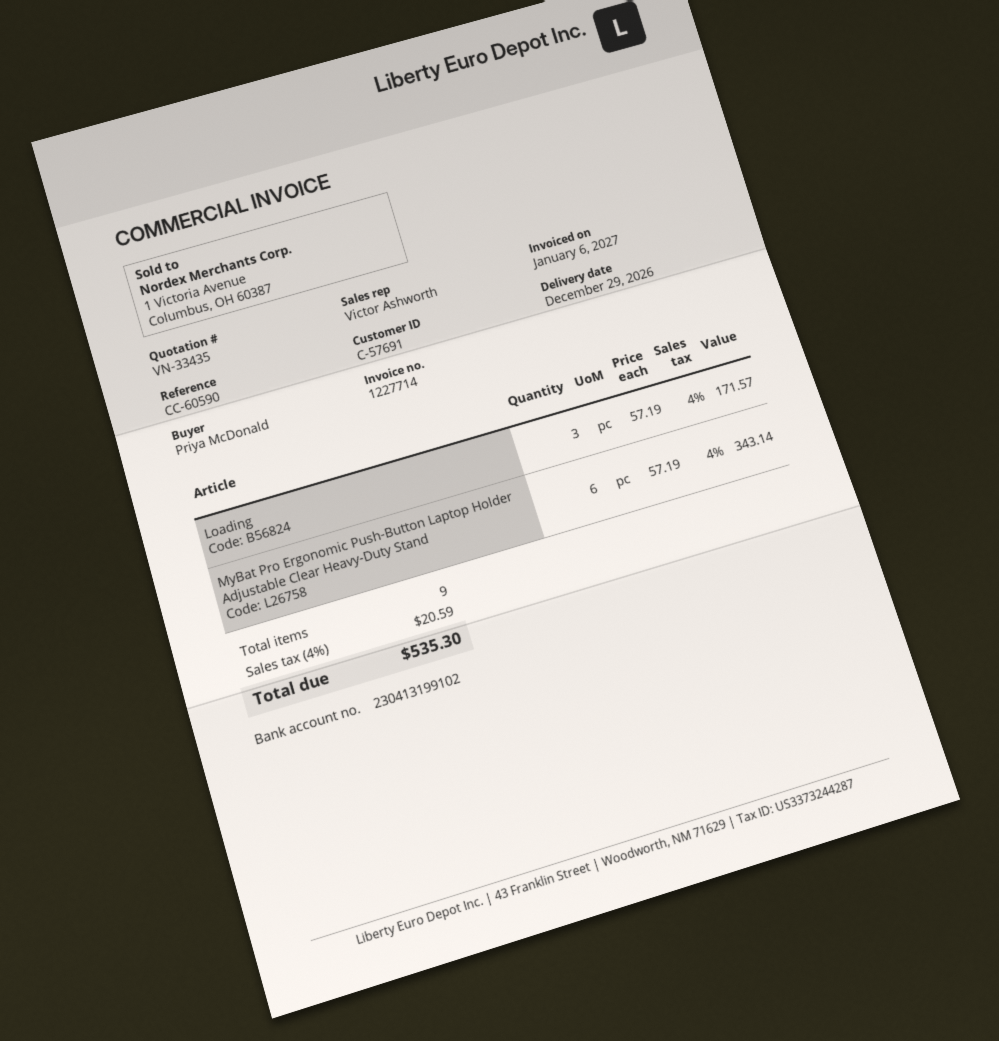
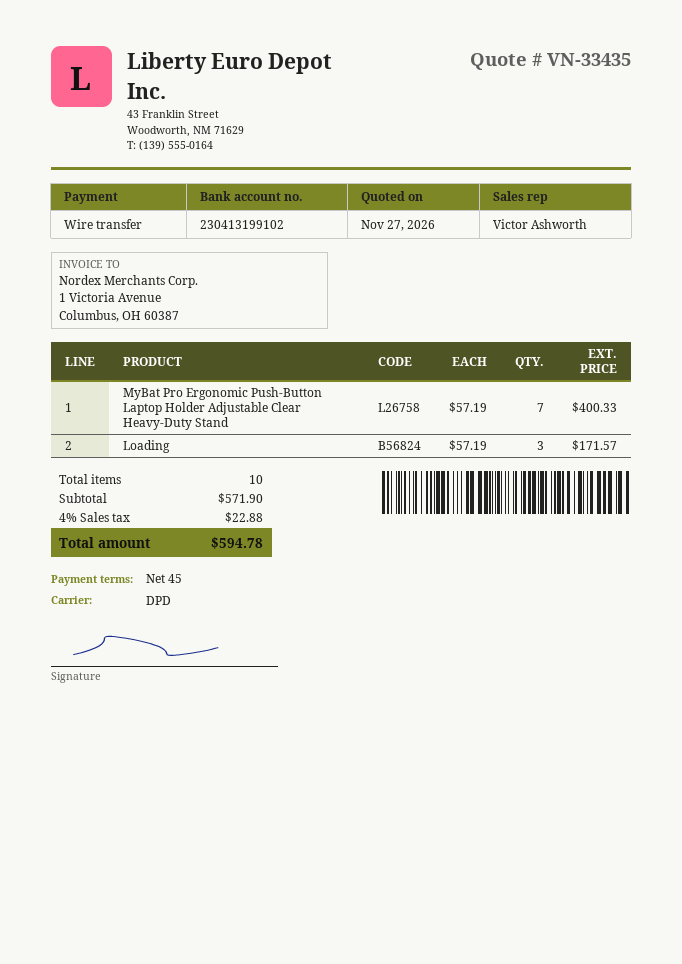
MyBat Pro Ergonomic Push-Button Laptop Holder Adjustable Clear Heavy-Duty Stand: 6 x 57.19 = 343.14 -> 7 x 57.19 = 400.33
total quantity: 9 -> 10
tax: 4% = 20.59 -> 4% = 22.88
total: 535.30 -> 594.78

